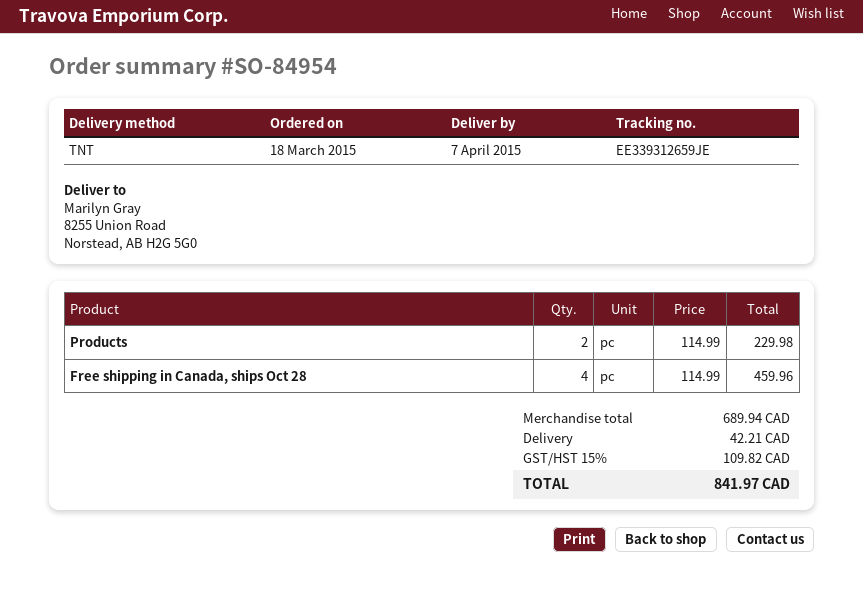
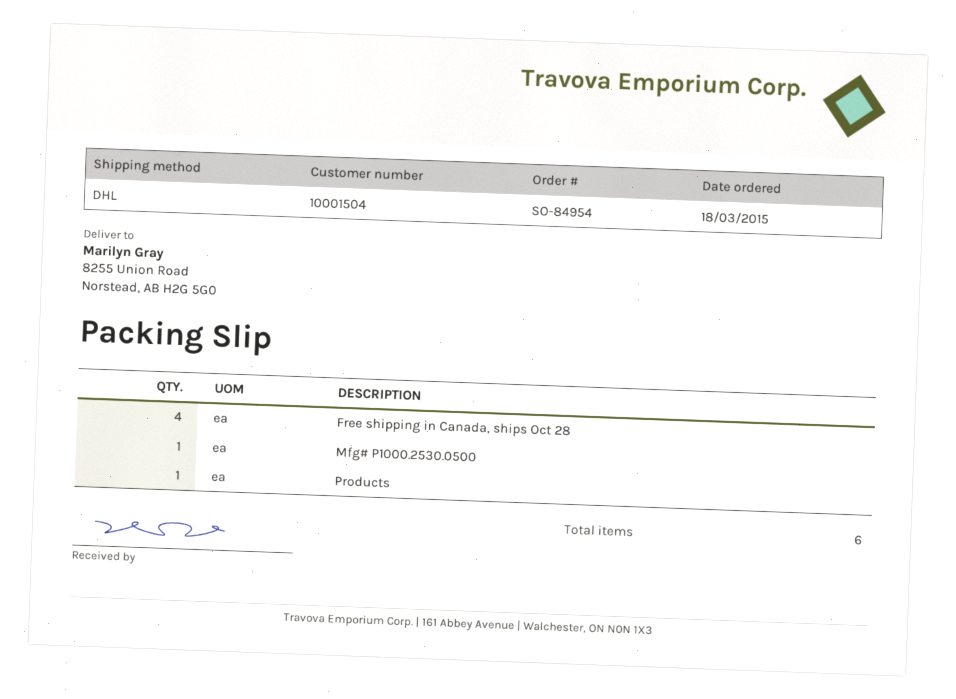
shipping method: TNT -> DHL
Products: 2 -> 1
Mfg# P1000.2530.0500: none -> 1

